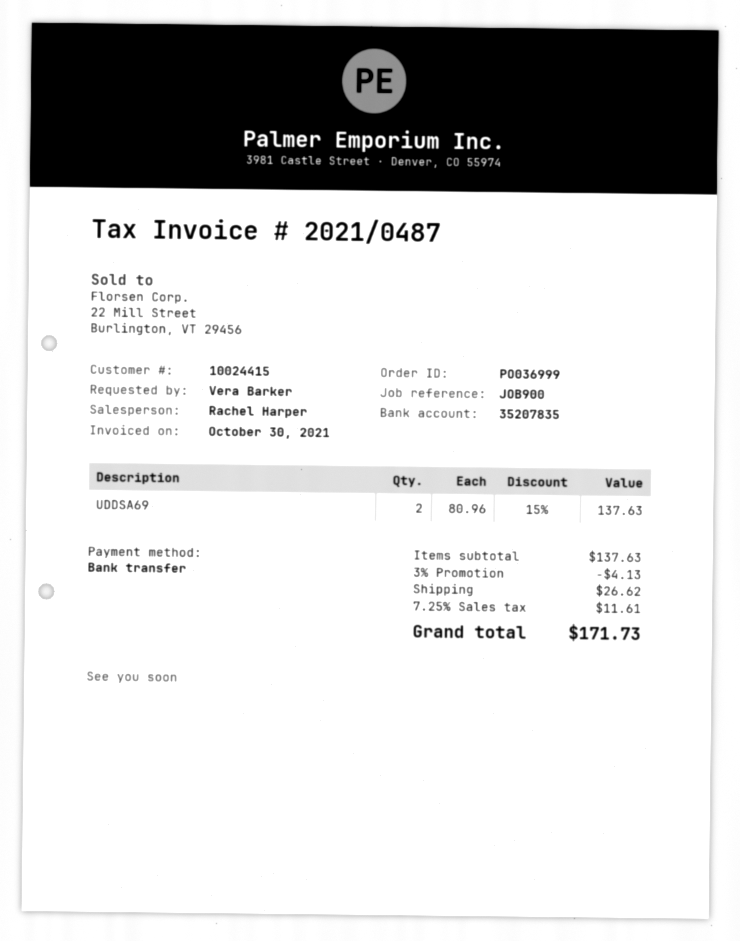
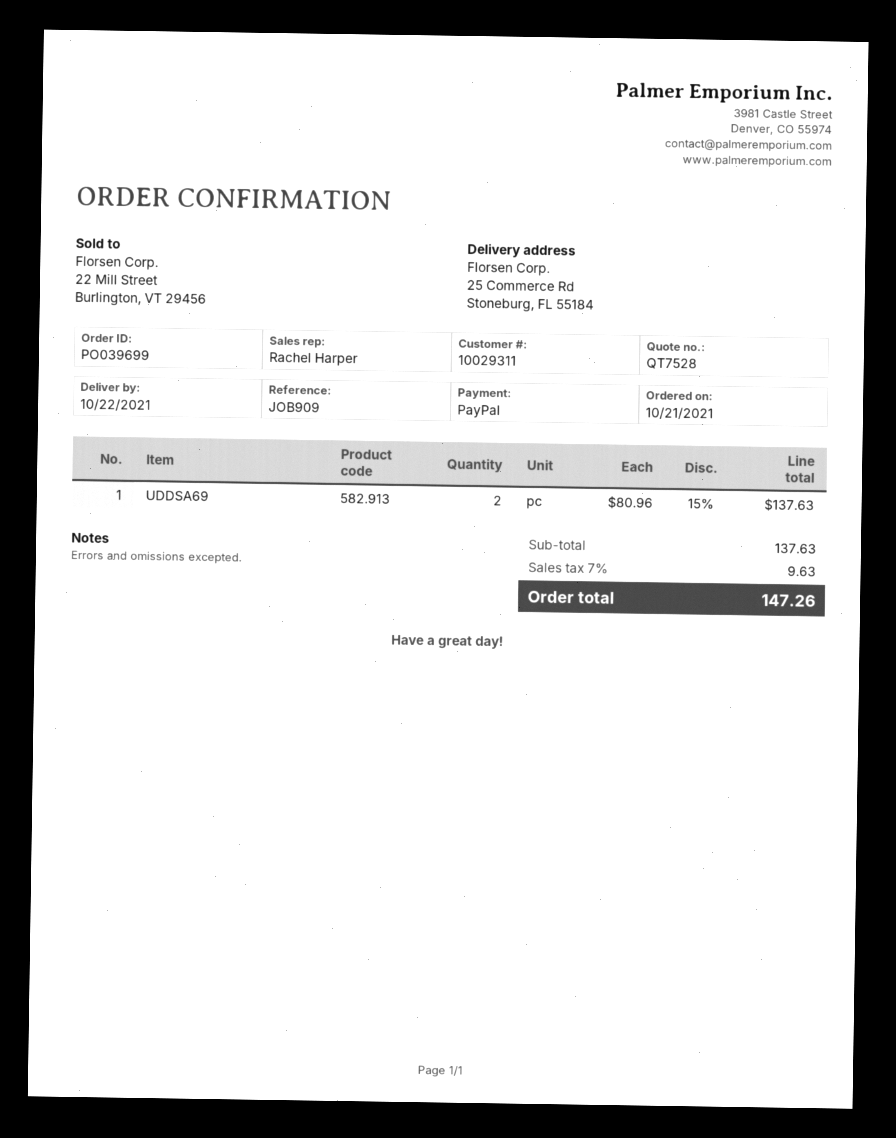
order number: PO036999 -> PO039699
customer number: 10024415 -> 10029311
reference: JOB900 -> JOB909
payment method: bank transfer -> PayPal
discount: 3% = 4.13 -> none
shipping: 26.62 -> none
tax: 7.25% = 11.61 -> 7% = 9.63
total: 171.73 -> 147.26

